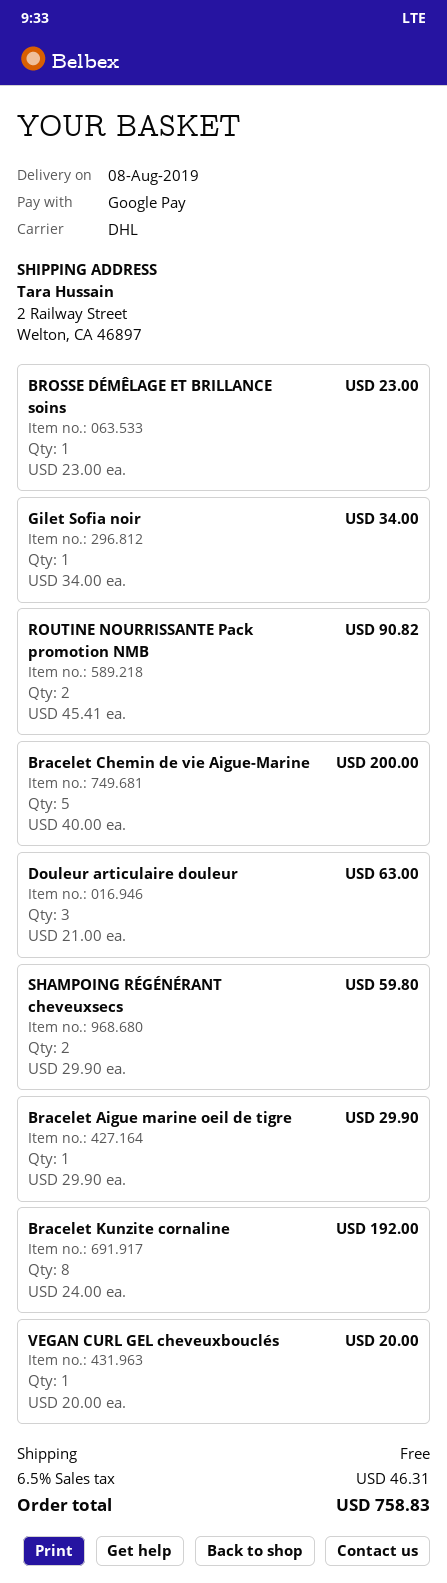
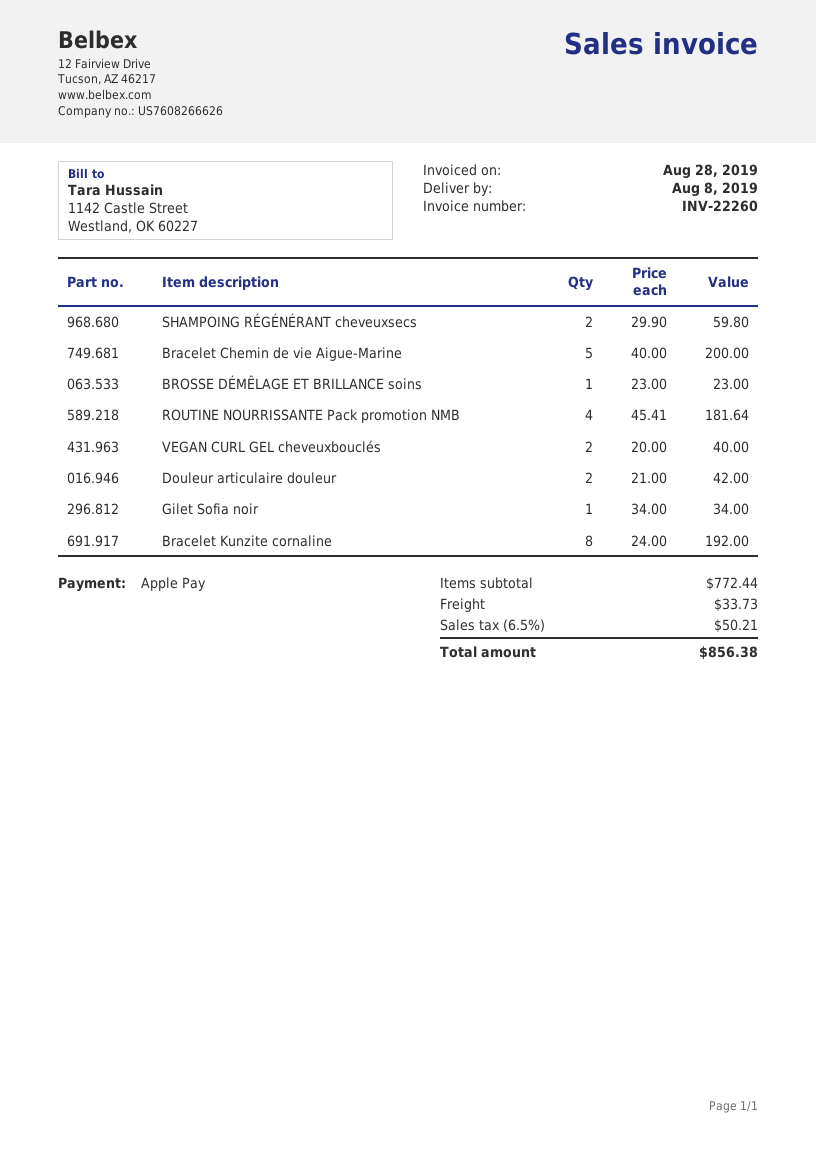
payment method: Google Pay -> Apple Pay
ROUTINE NOURRISSANTE Pack promotion NMB: 2 x 45.41 = 90.82 -> 4 x 45.41 = 181.64
Douleur articulaire douleur: 3 x 21.00 = 63.00 -> 2 x 21.00 = 42.00
Bracelet Aigue marine oeil de tigre: 1 x 29.90 = 29.90 -> none
VEGAN CURL GEL cheveuxbouclés: 1 x 20.00 = 20.00 -> 2 x 20.00 = 40.00
shipping: 0.00 -> 33.73
tax: 6.5% = 46.31 -> 6.5% = 50.21
total: 758.83 -> 856.38

